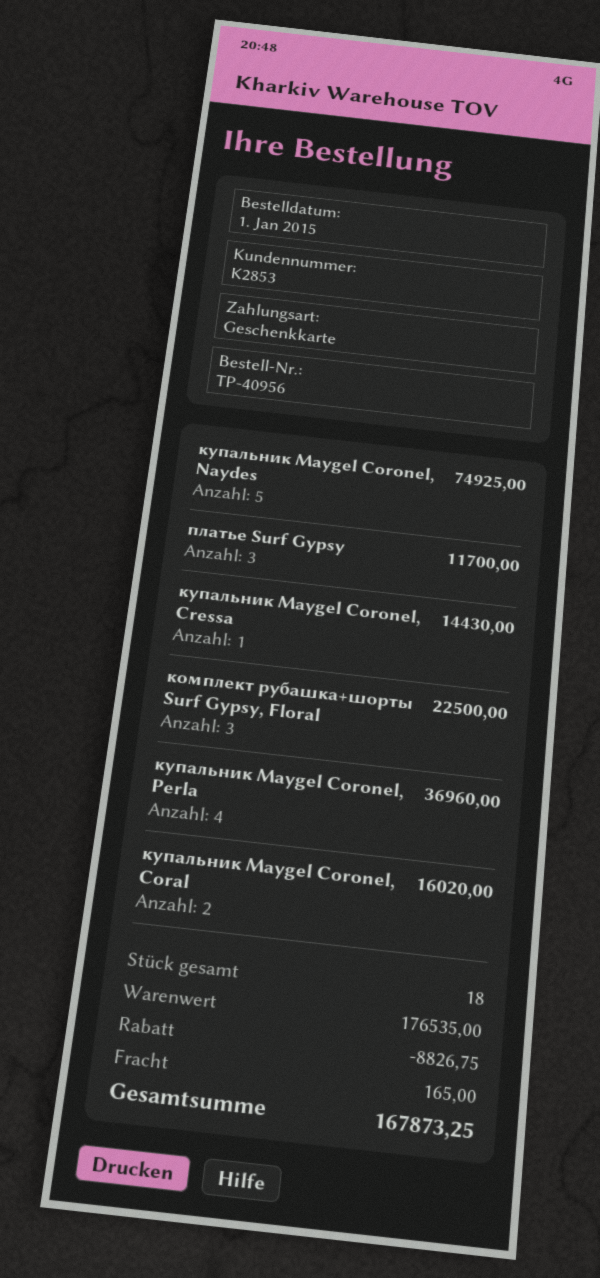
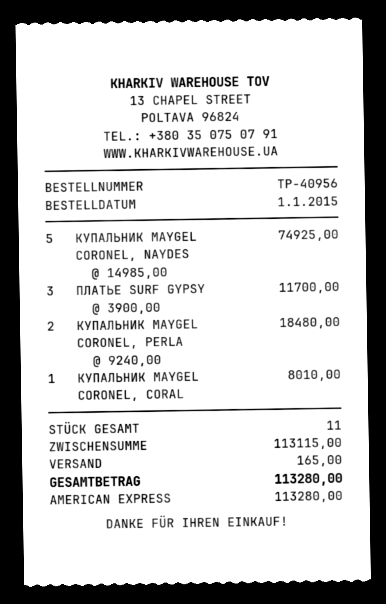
payment method: gift card -> American Express
купальник Maygel Coronel, Cressa: 1 for 14430.00 -> none
комплект рубашка+шорты Surf Gypsy, Floral: 3 for 22500.00 -> none
купальник Maygel Coronel, Perla: 4 for 36960.00 -> 2 for 18480.00
купальник Maygel Coronel, Coral: 2 for 16020.00 -> 1 for 8010.00
total quantity: 18 -> 11
subtotal: 176535.00 -> 113115.00
discount: 8826.75 -> none
total: 167873.25 -> 113280.00

